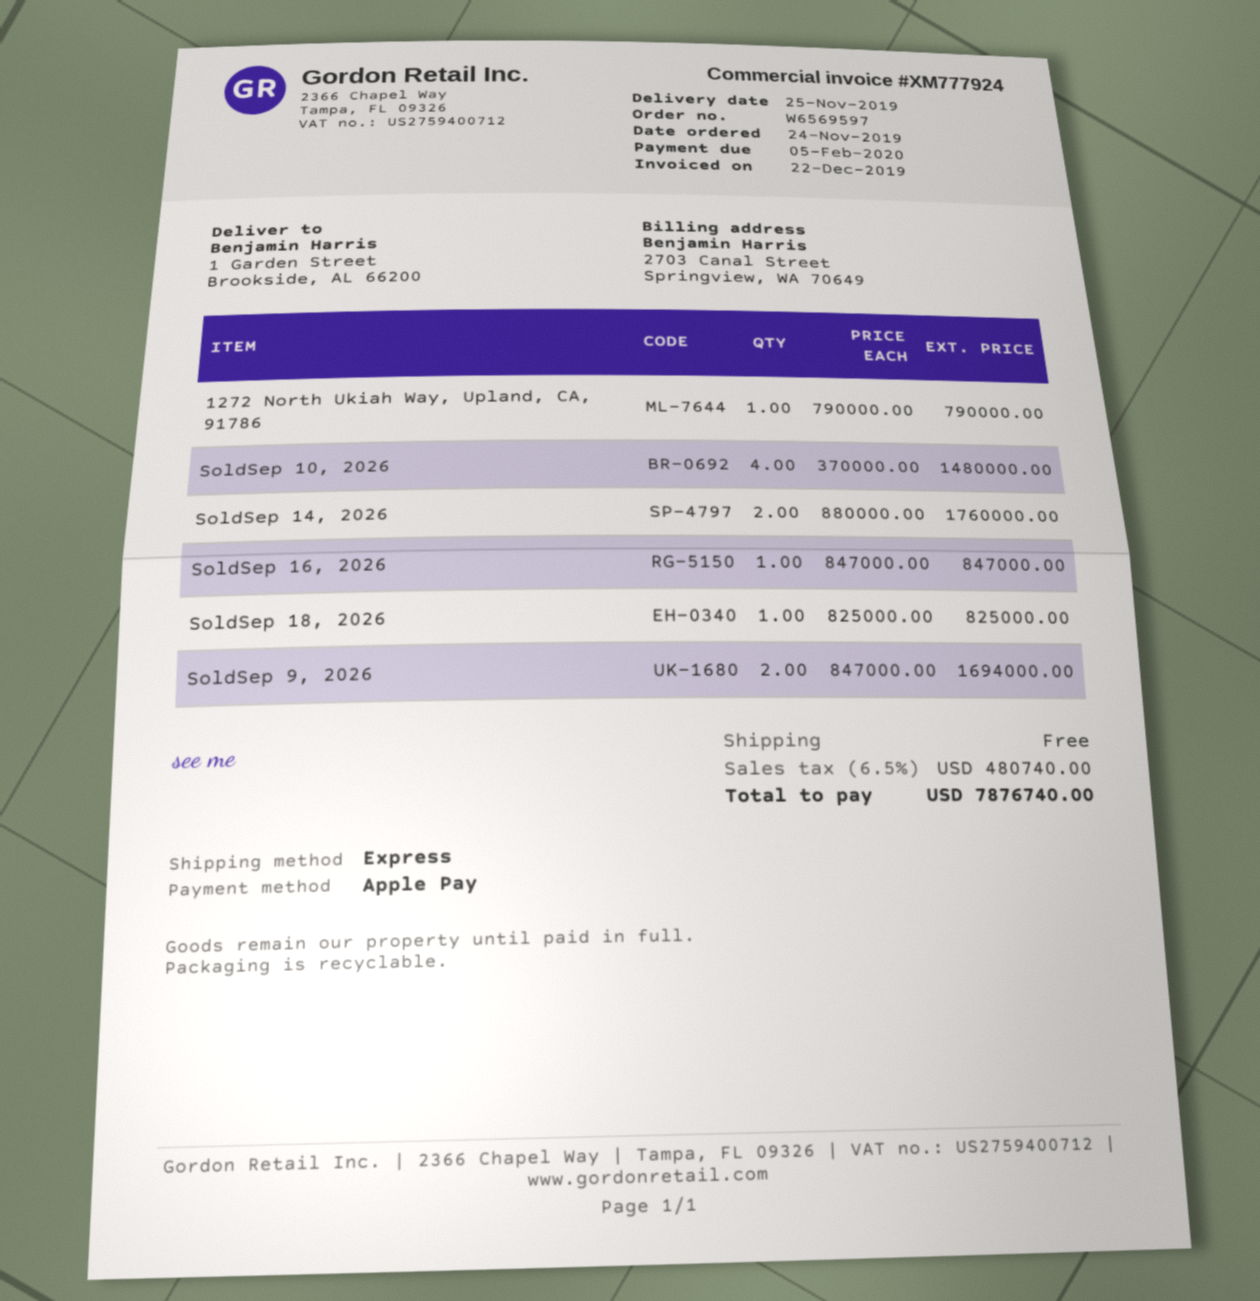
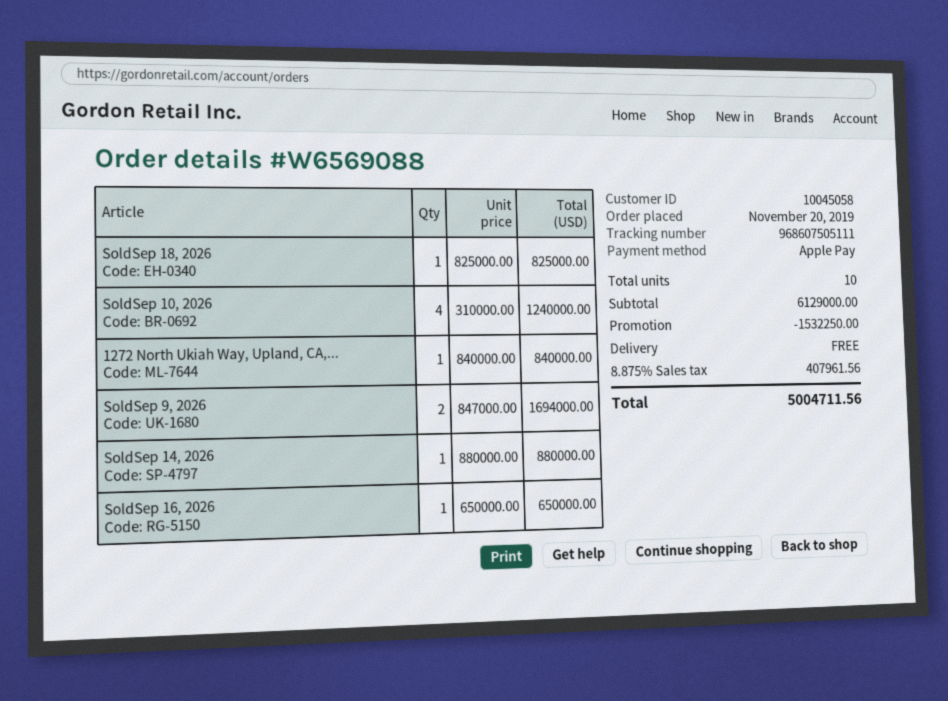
order number: W6569597 -> W6569088
order date: 2019-11-24 -> 2019-11-20
1272 North Ukiah Way, Upland, CA, 91786: 1 x 790000.00 = 790000.00 -> 1 x 840000.00 = 840000.00
SoldSep 10, 2026: 4 x 370000.00 = 1480000.00 -> 4 x 310000.00 = 1240000.00
SoldSep 14, 2026: 2 x 880000.00 = 1760000.00 -> 1 x 880000.00 = 880000.00
SoldSep 16, 2026: 1 x 847000.00 = 847000.00 -> 1 x 650000.00 = 650000.00
discount: none -> 1532250.00
tax: 6.5% = 480740.00 -> 8.875% = 407961.56
total: 7876740.00 -> 5004711.56

